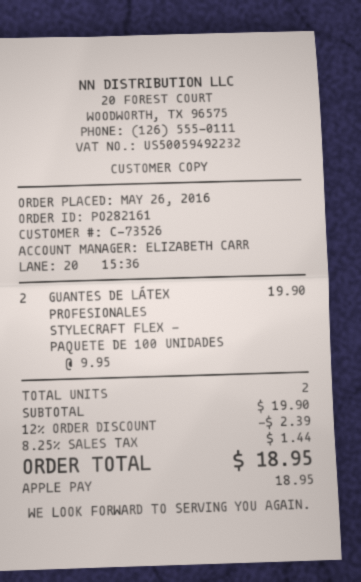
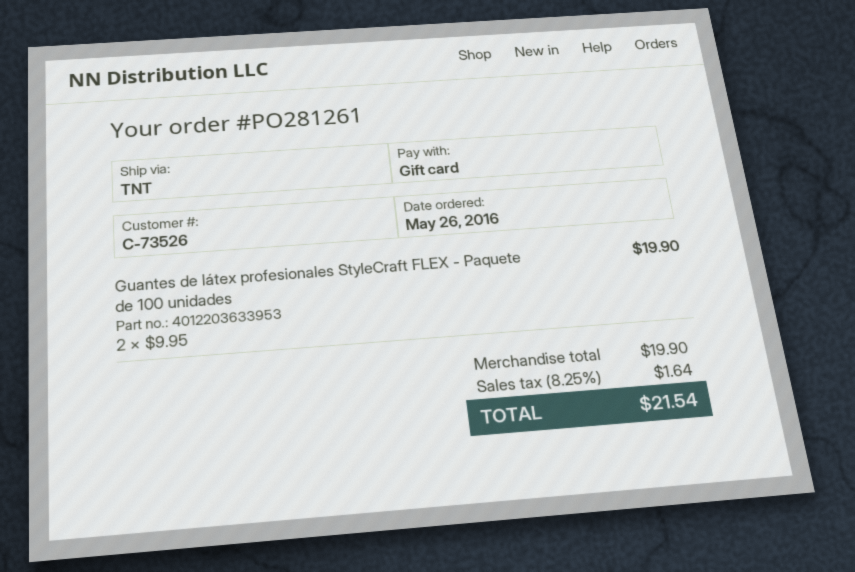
order number: PO282161 -> PO281261
payment method: Apple Pay -> gift card
discount: 12% = 2.39 -> none
tax: 8.25% = 1.44 -> 8.25% = 1.64
total: 18.95 -> 21.54

